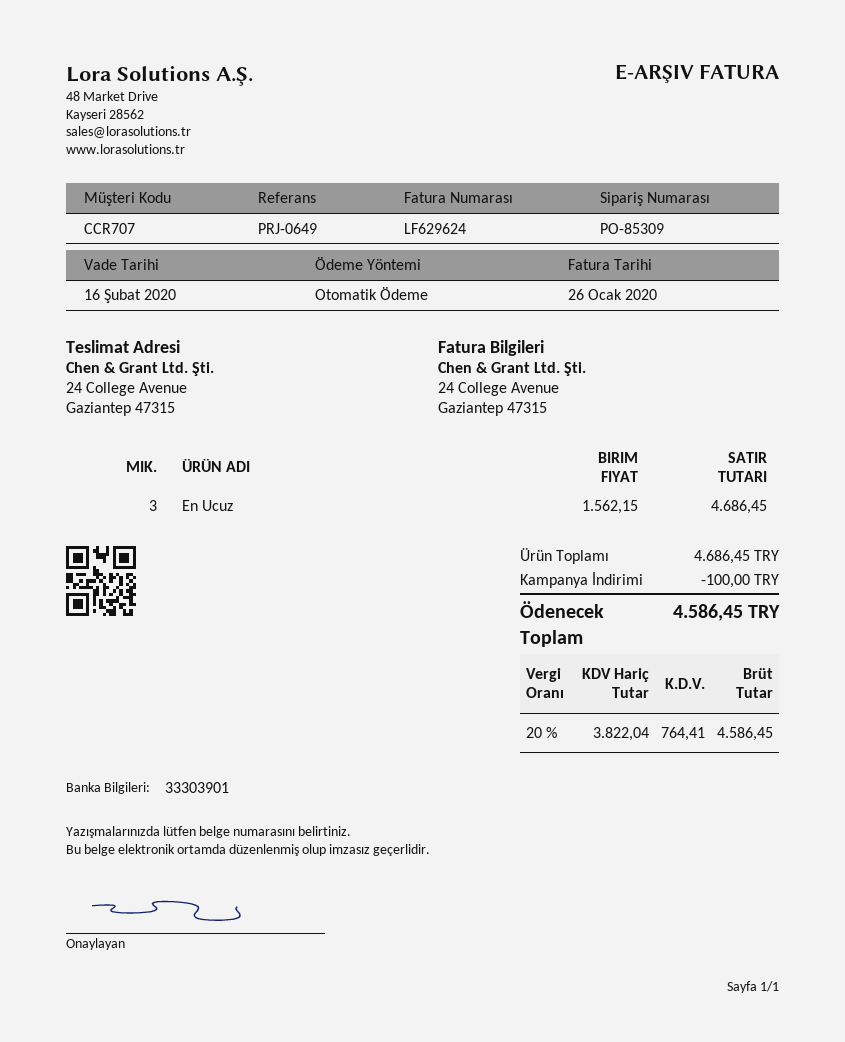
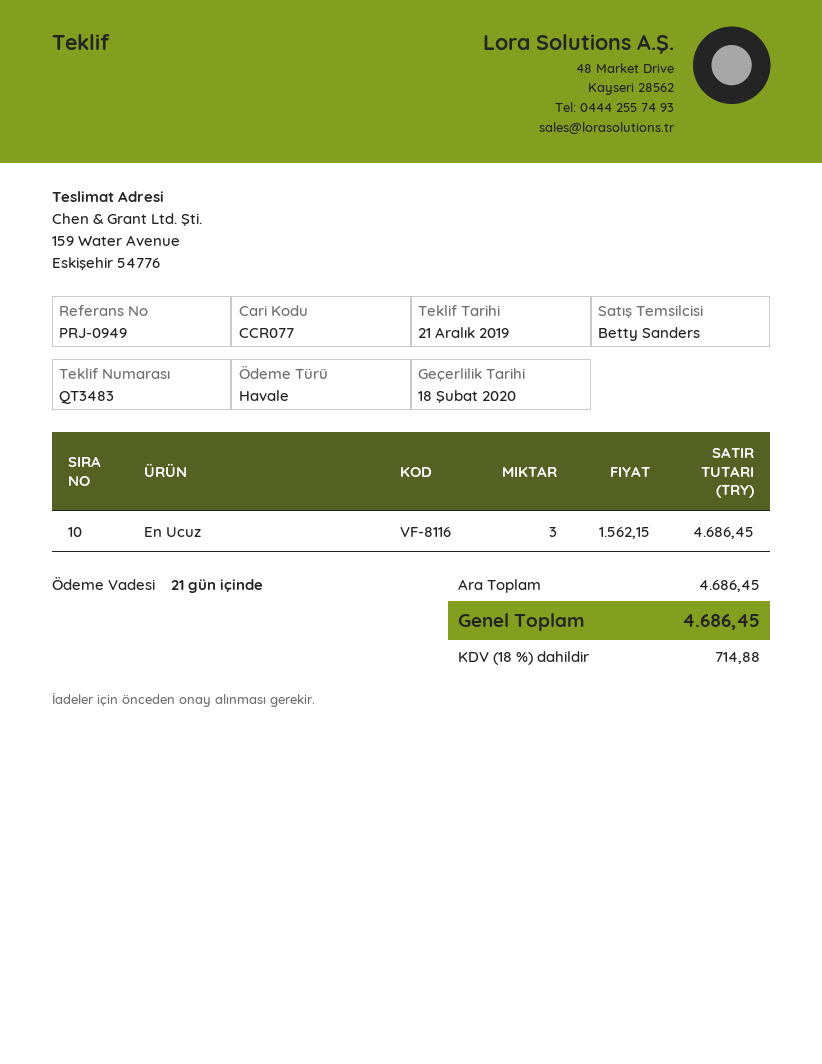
customer number: CCR707 -> CCR077
reference: PRJ-0649 -> PRJ-0949
payment method: direct debit -> bank transfer
ship to: 24 College Avenue, Gaziantep 47315 -> 159 Water Avenue, Eskişehir 54776
discount: 100.00 -> none
tax: 20% = 764.41 -> 18% = 714.88
total: 4586.45 -> 4686.45

